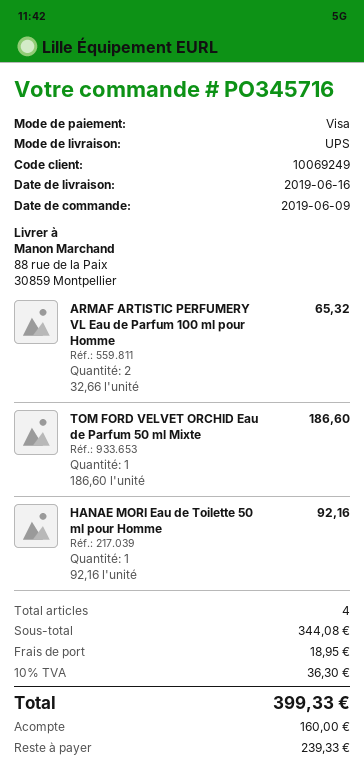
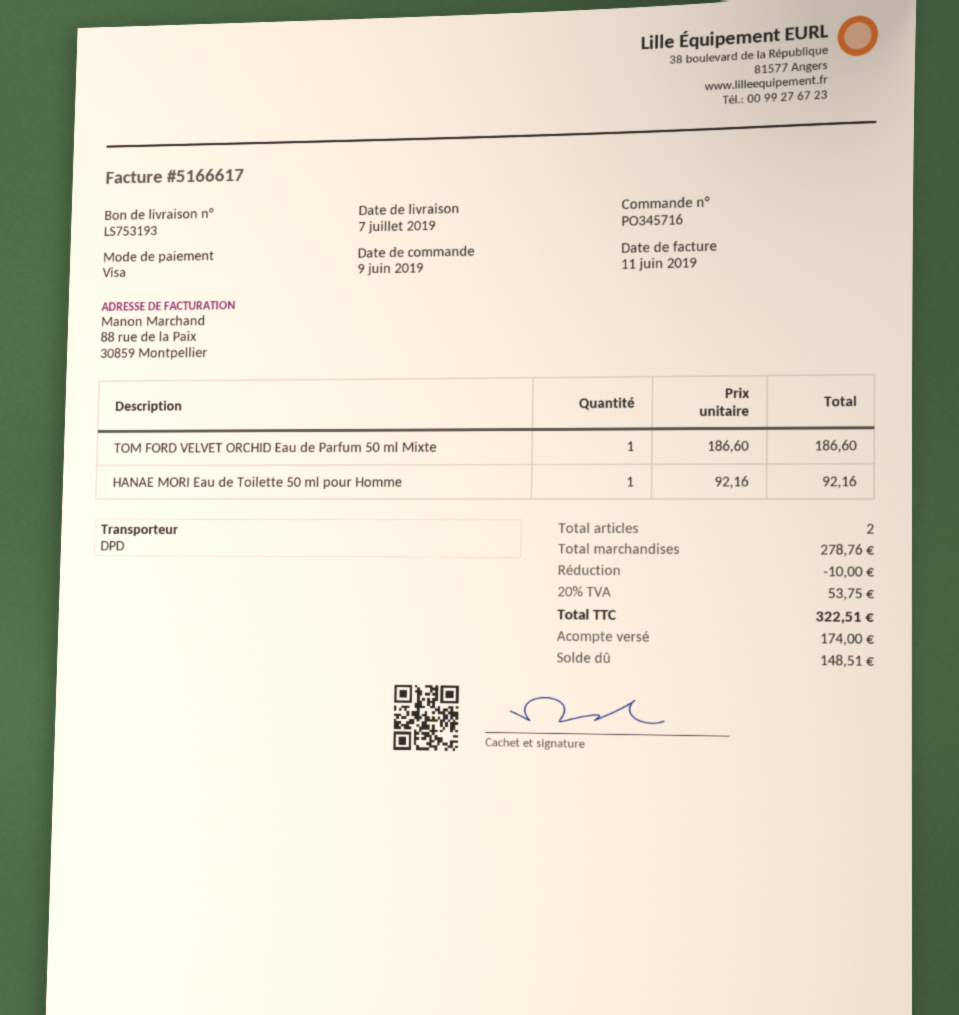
delivery date: 2019-06-16 -> 2019-07-07
shipping method: UPS -> DPD
ARMAF ARTISTIC PERFUMERY VL Eau de Parfum 100 ml pour Homme: 2 x 32.66 = 65.32 -> none
total quantity: 4 -> 2
subtotal: 344.08 -> 278.76
discount: none -> 10.00
shipping: 18.95 -> none
tax: 10% = 36.30 -> 20% = 53.75
total: 399.33 -> 322.51
deposit: 160.00 -> 174.00
balance: 239.33 -> 148.51

